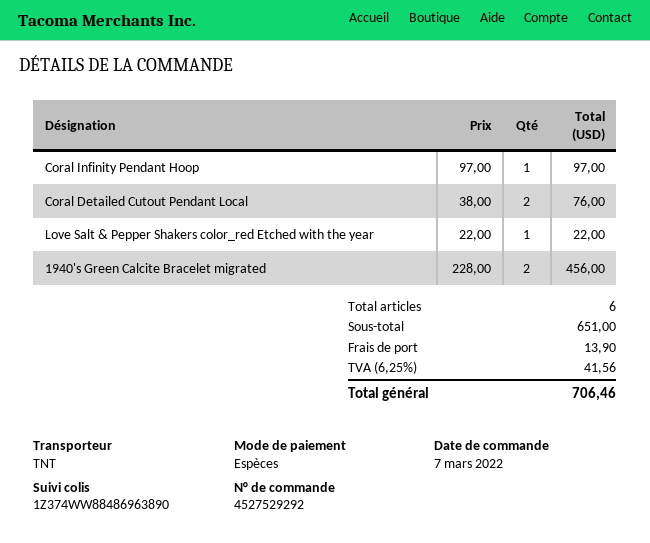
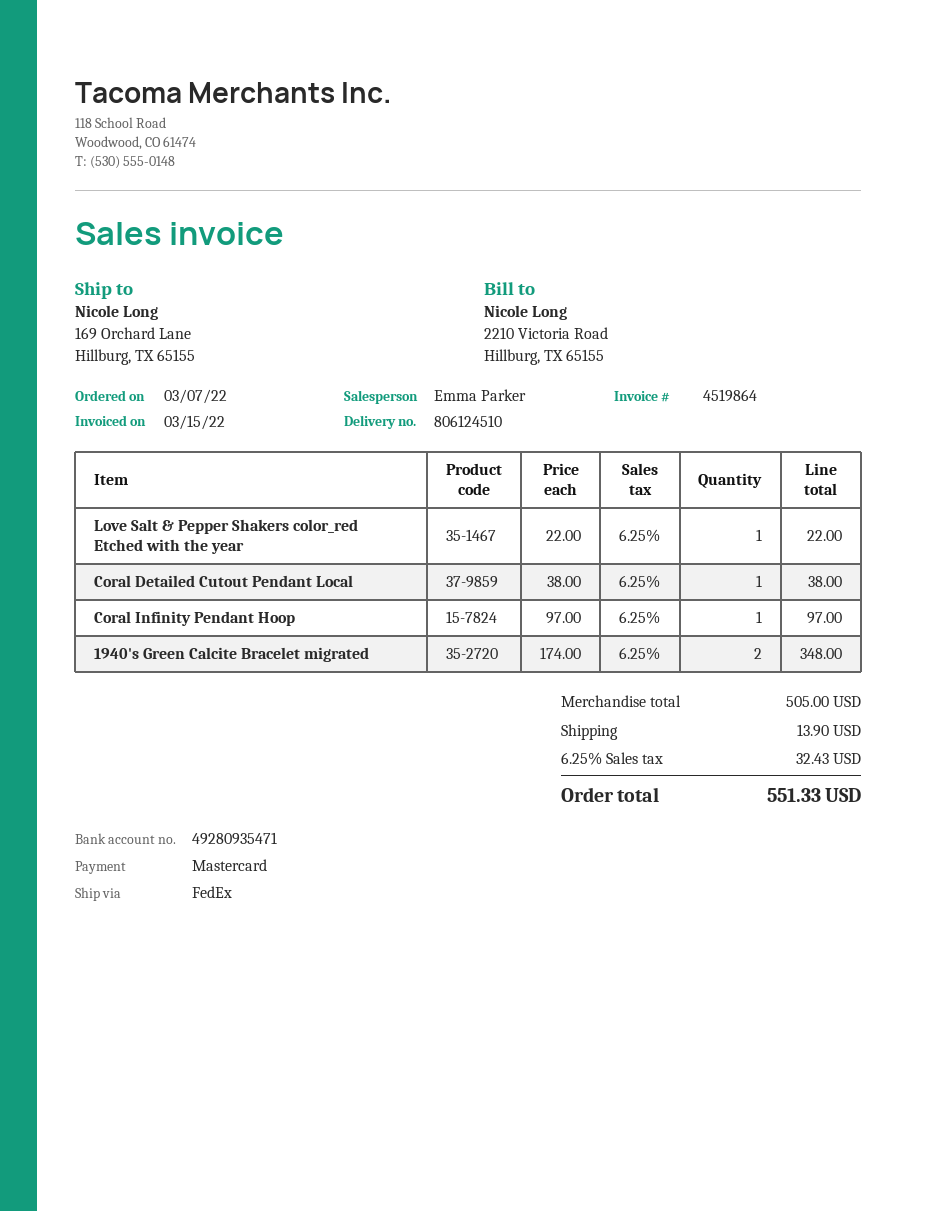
payment method: cash -> Mastercard
shipping method: TNT -> FedEx
Coral Detailed Cutout Pendant Local: 2 x 38.00 = 76.00 -> 1 x 38.00 = 38.00
1940's Green Calcite Bracelet migrated: 2 x 228.00 = 456.00 -> 2 x 174.00 = 348.00
subtotal: 651.00 -> 505.00
tax: 6.25% = 41.56 -> 6.25% = 32.43
total: 706.46 -> 551.33

